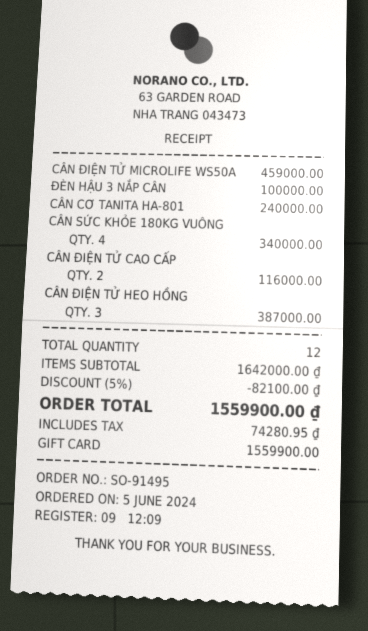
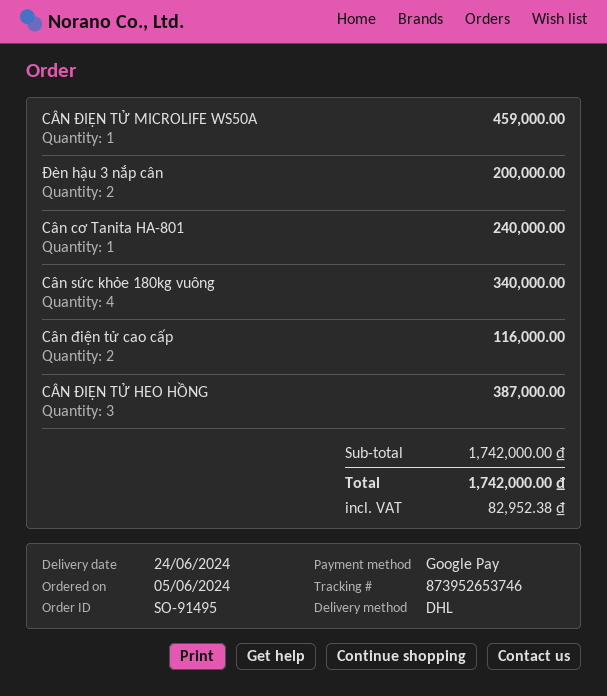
payment method: gift card -> Google Pay
ĐÈN HẬU 3 NẮP CÂN: 1 for 100000.00 -> 2 for 200000.00
subtotal: 1642000.00 -> 1742000.00
discount: 5% = 82100.00 -> none
tax: 74280.95 -> 82952.38
total: 1559900.00 -> 1742000.00

